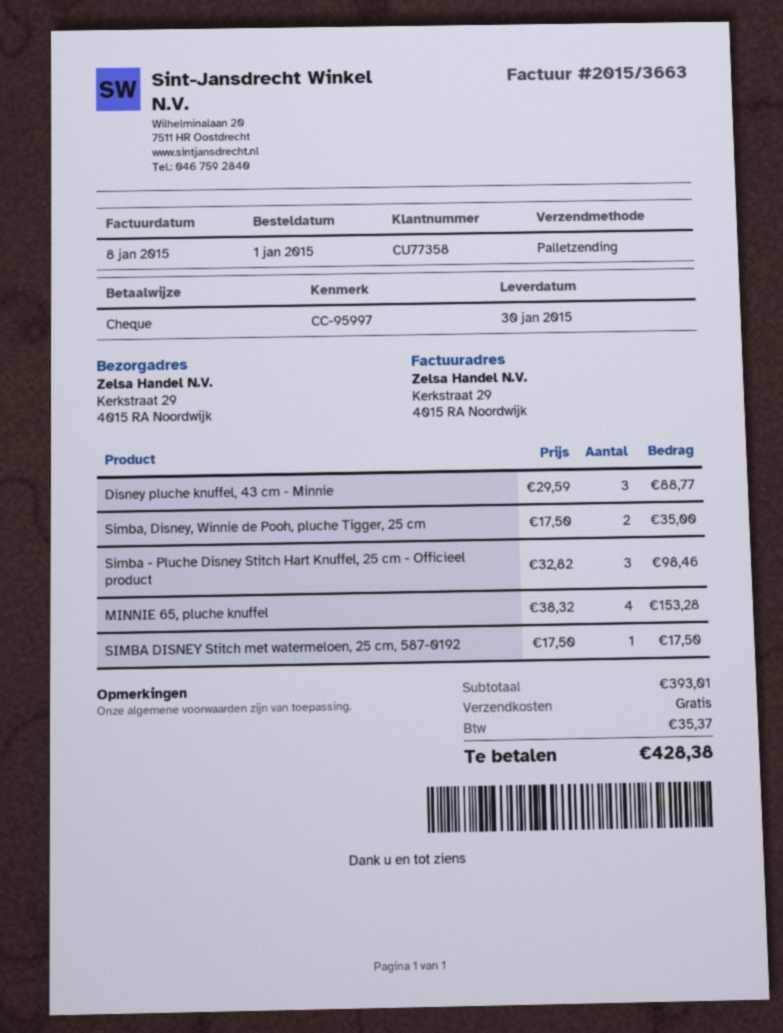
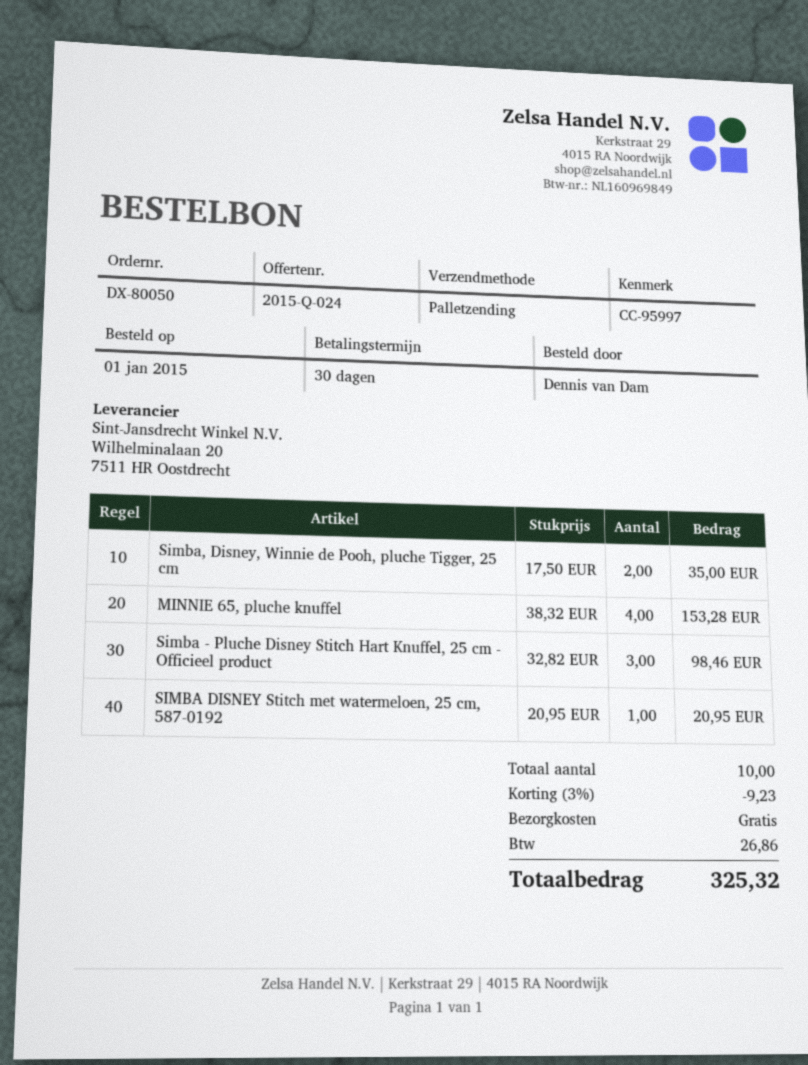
Disney pluche knuffel, 43 cm - Minnie: 3 x 29.59 = 88.77 -> none
SIMBA DISNEY Stitch met watermeloen, 25 cm, 587-0192: 1 x 17.50 = 17.50 -> 1 x 20.95 = 20.95
discount: none -> 3% = 9.23
tax: 35.37 -> 26.86
total: 428.38 -> 325.32

